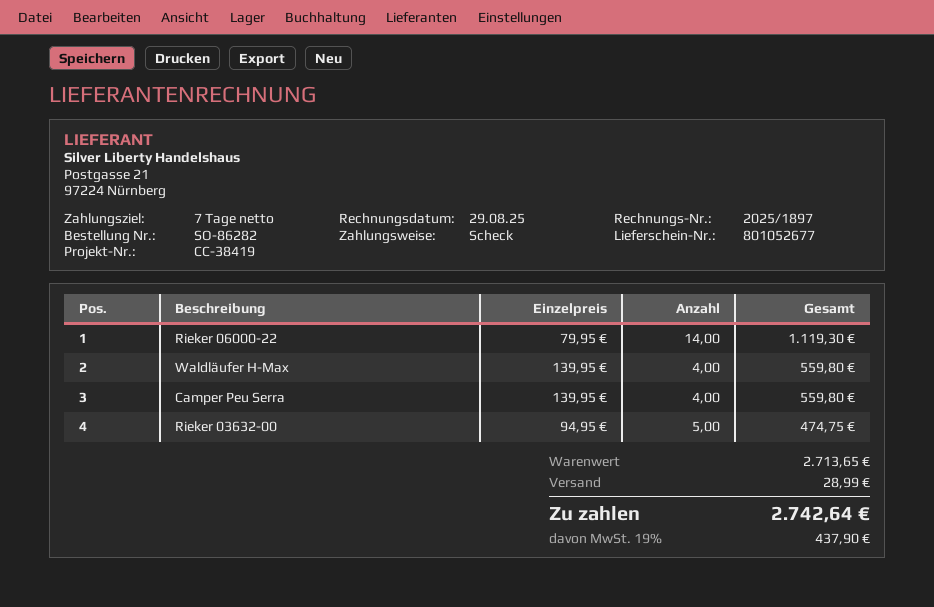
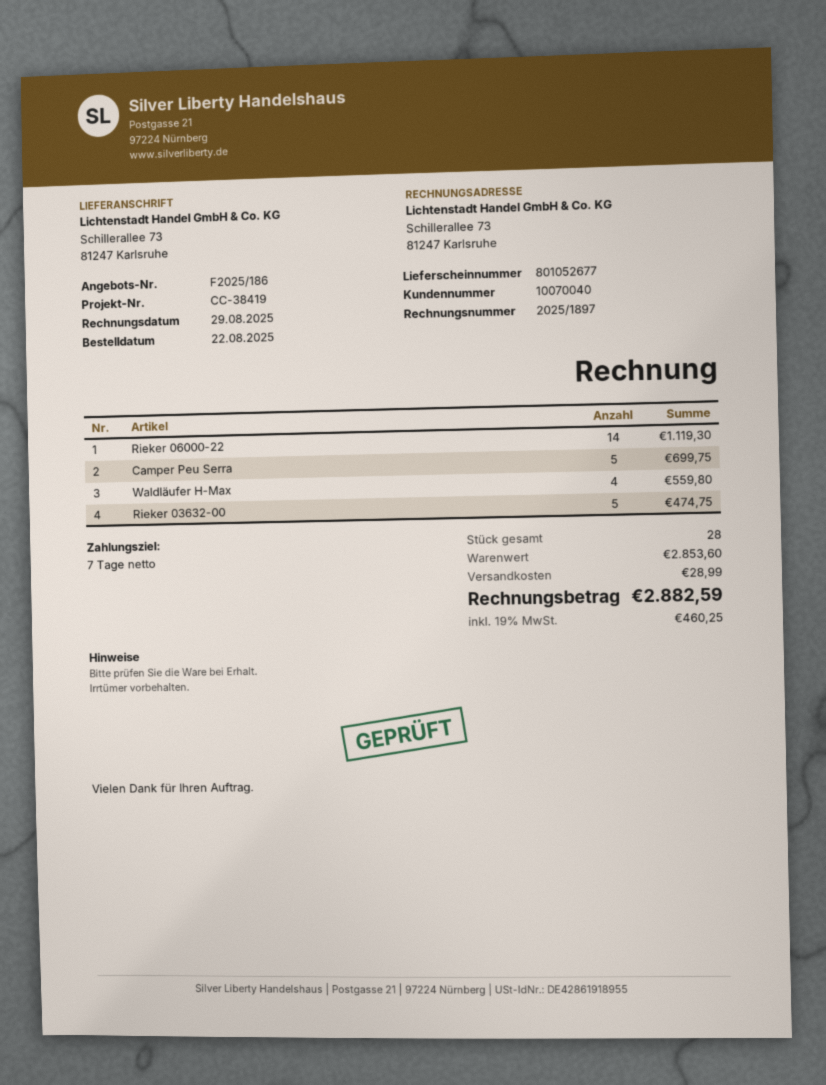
Camper Peu Serra: 4 for 559.80 -> 5 for 699.75
subtotal: 2713.65 -> 2853.60
tax: 19% = 437.90 -> 19% = 460.25
total: 2742.64 -> 2882.59

